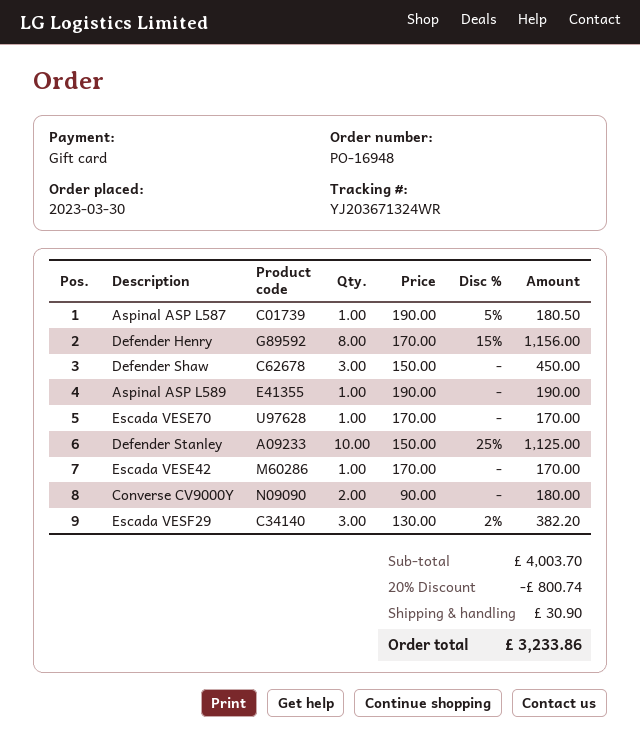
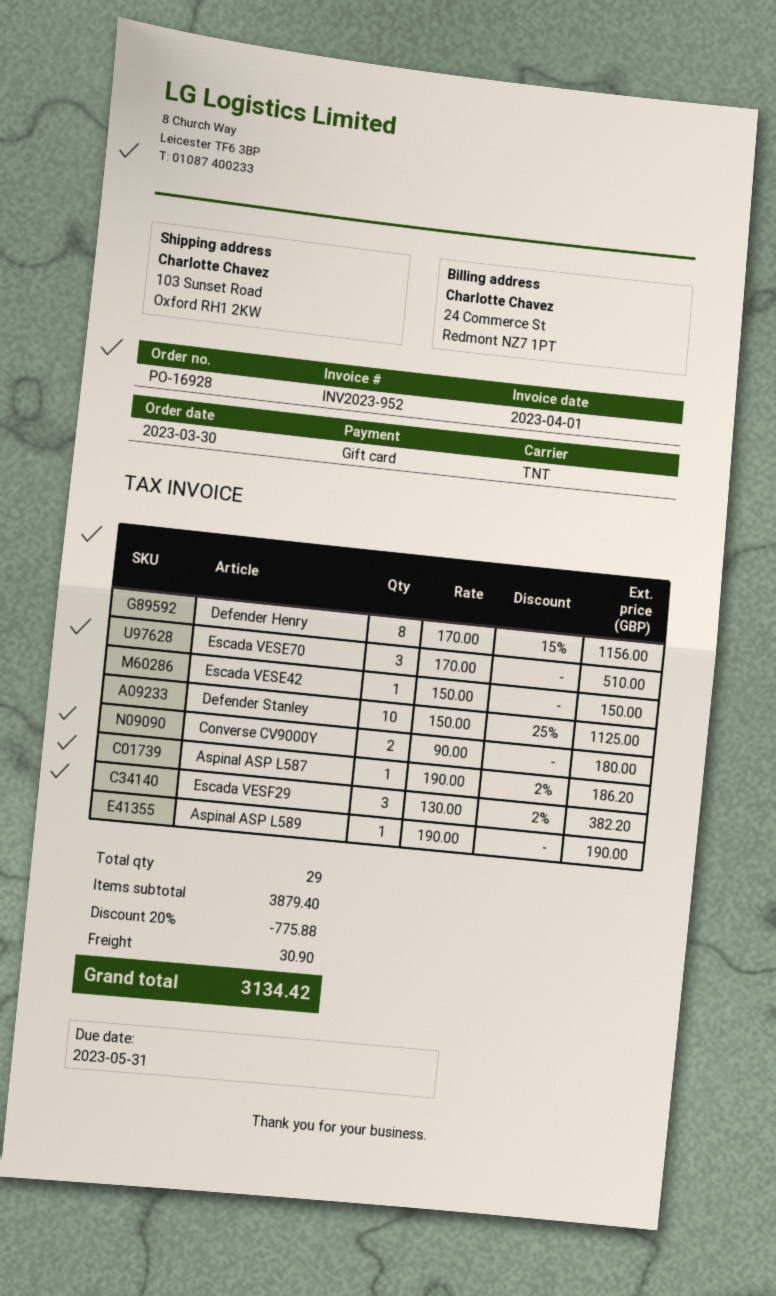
order number: PO-16948 -> PO-16928
Aspinal ASP L587: 1 x 190.00 - 5% = 180.50 -> 1 x 190.00 - 2% = 186.20
Defender Shaw: 3 x 150.00 = 450.00 -> none
Escada VESE70: 1 x 170.00 = 170.00 -> 3 x 170.00 = 510.00
Escada VESE42: 1 x 170.00 = 170.00 -> 1 x 150.00 = 150.00
subtotal: 4003.70 -> 3879.40
discount: 20% = 800.74 -> 20% = 775.88
total: 3233.86 -> 3134.42

